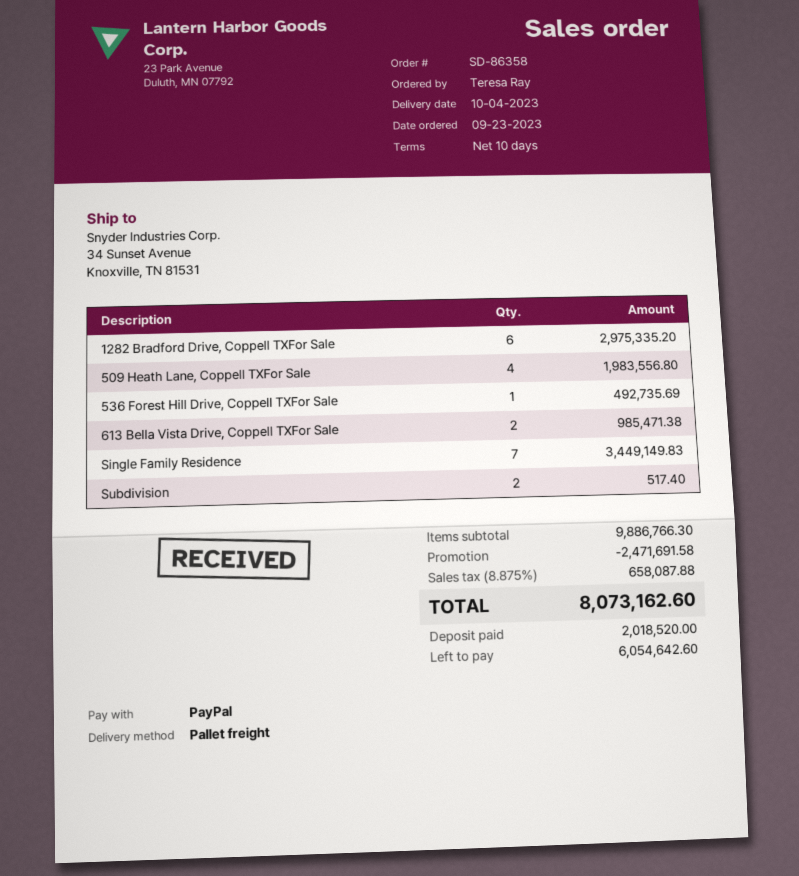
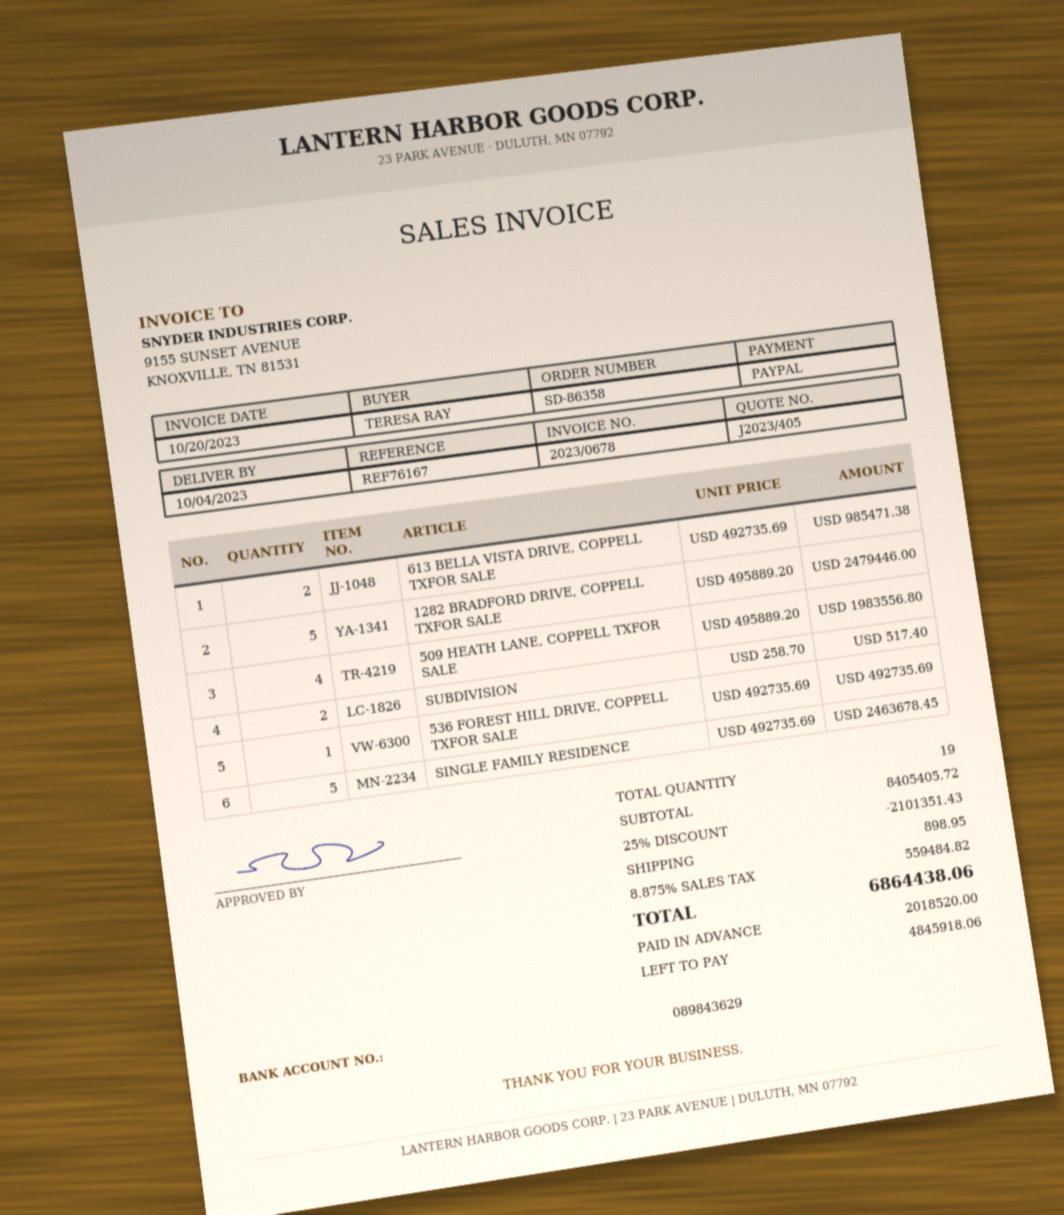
1282 Bradford Drive, Coppell TXFor Sale: 6 for 2975335.20 -> 5 for 2479446.00
Single Family Residence: 7 for 3449149.83 -> 5 for 2463678.45
subtotal: 9886766.30 -> 8405405.72
discount: 2471691.58 -> 2101351.43
shipping: none -> 898.95
tax: 8.875% = 658087.88 -> 8.875% = 559484.82
total: 8073162.60 -> 6864438.06
balance: 6054642.60 -> 4845918.06

